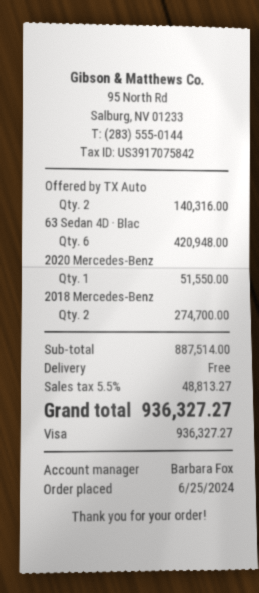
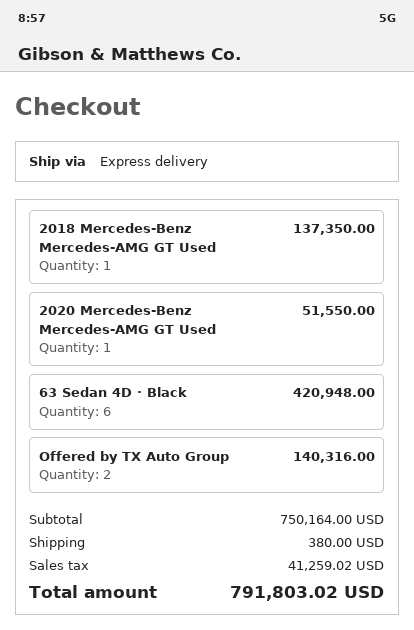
2018 Mercedes-Benz: 2 for 274700.00 -> 1 for 137350.00
subtotal: 887514.00 -> 750164.00
shipping: 0.00 -> 380.00
tax: 48813.27 -> 41259.02
total: 936327.27 -> 791803.02

